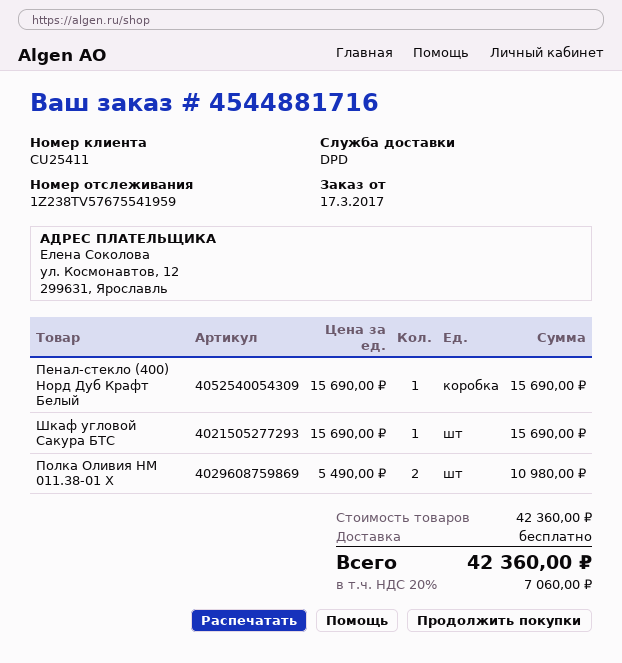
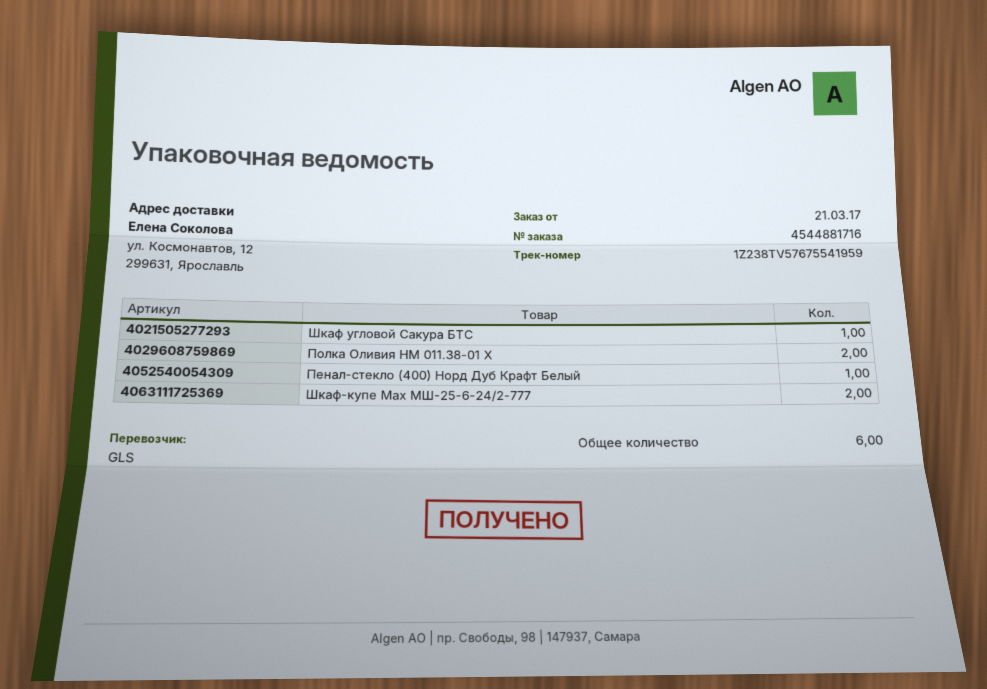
order date: 2017-03-17 -> 2017-03-21
shipping method: DPD -> GLS
Шкаф-купе Max МШ-25-6-24/2-777: none -> 2

